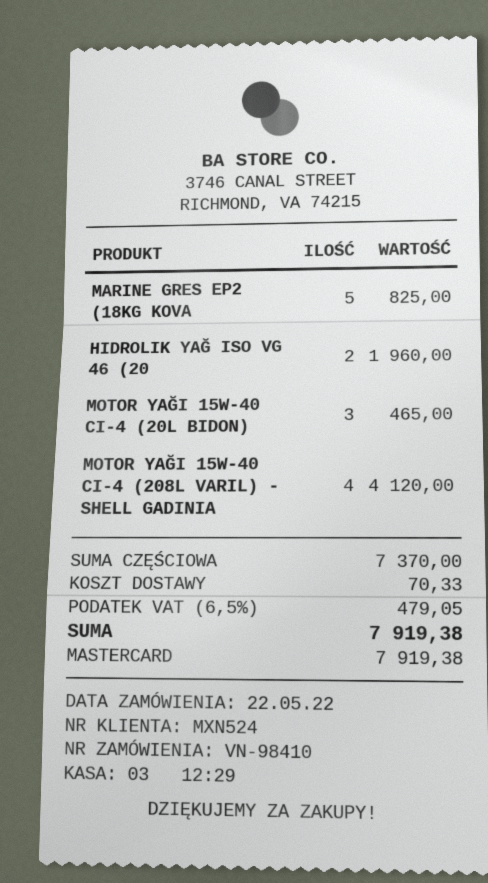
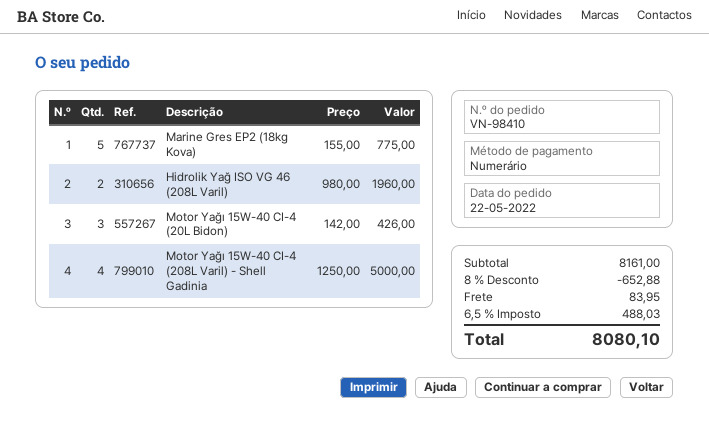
payment method: Mastercard -> cash
MARINE GRES EP2 (18KG KOVA: 5 for 825.00 -> 5 for 775.00
MOTOR YAĞI 15W-40 CI-4 (20L BIDON): 3 for 465.00 -> 3 for 426.00
MOTOR YAĞI 15W-40 CI-4 (208L VARIL) - SHELL GADINIA: 4 for 4120.00 -> 4 for 5000.00
subtotal: 7370.00 -> 8161.00
discount: none -> 8% = 652.88
shipping: 70.33 -> 83.95
tax: 6.5% = 479.05 -> 6.5% = 488.03
total: 7919.38 -> 8080.10

